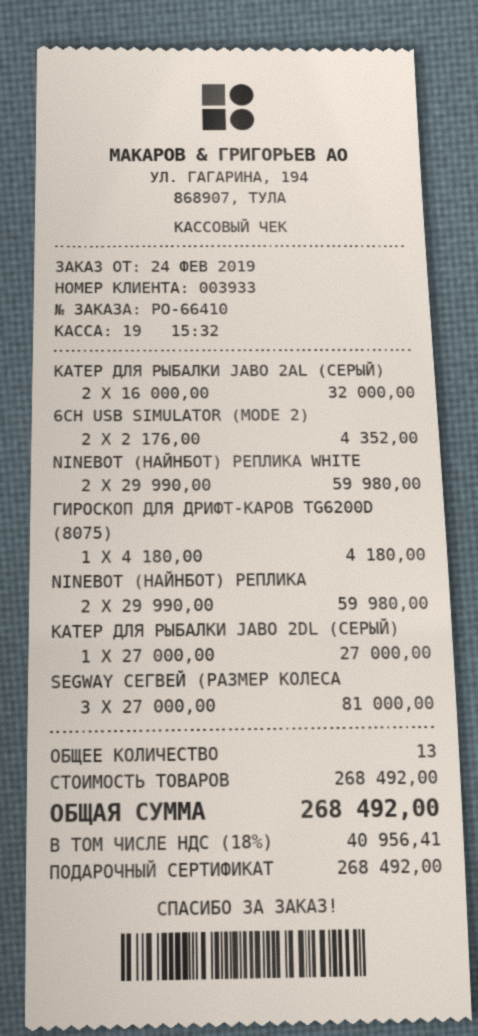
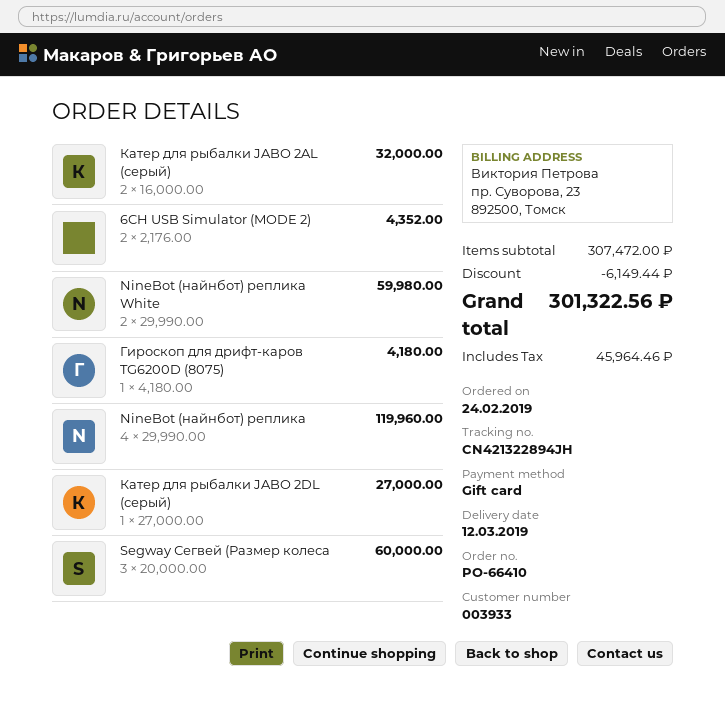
NINEBOT (НАЙНБОТ) РЕПЛИКА: 2 x 29990.00 = 59980.00 -> 4 x 29990.00 = 119960.00
SEGWAY СЕГВЕЙ (РАЗМЕР КОЛЕСА: 3 x 27000.00 = 81000.00 -> 3 x 20000.00 = 60000.00
subtotal: 268492.00 -> 307472.00
discount: none -> 6149.44
tax: 40956.41 -> 45964.46
total: 268492.00 -> 301322.56

